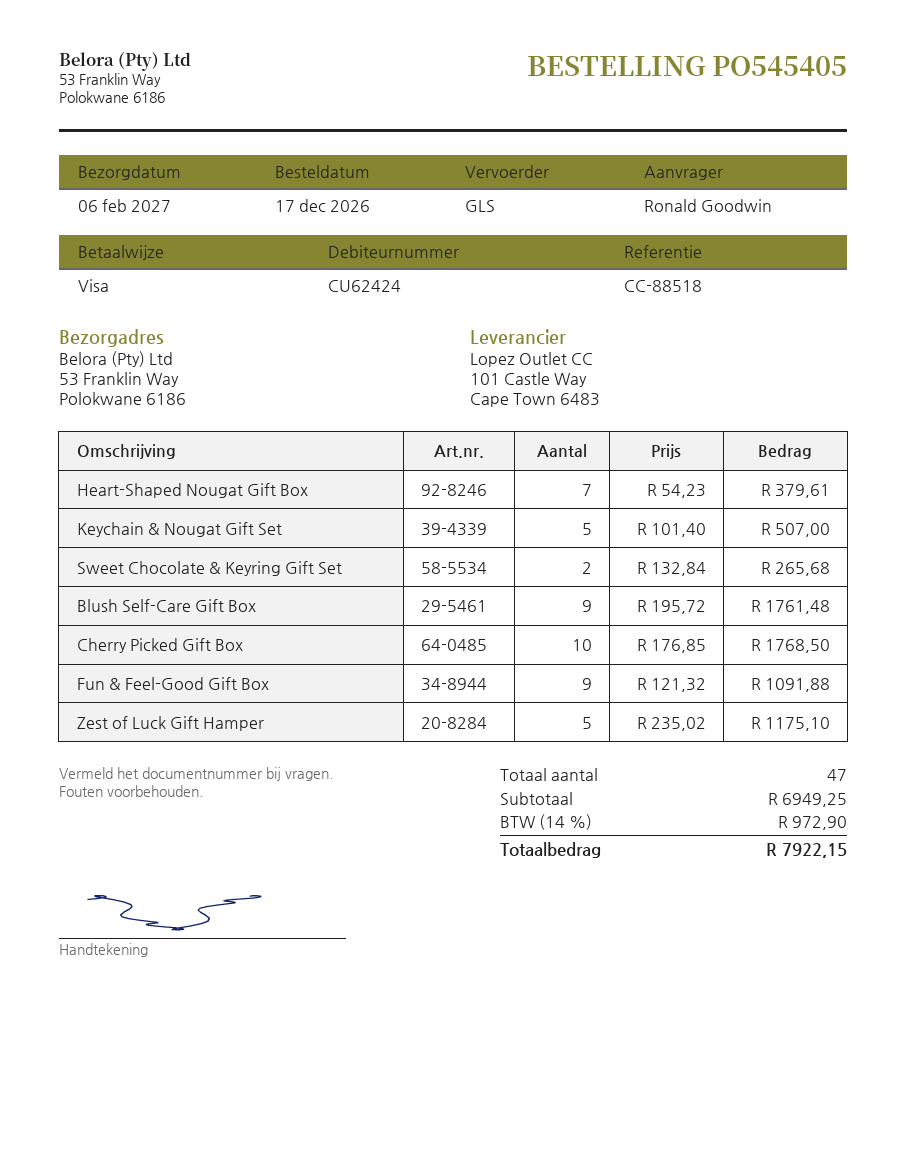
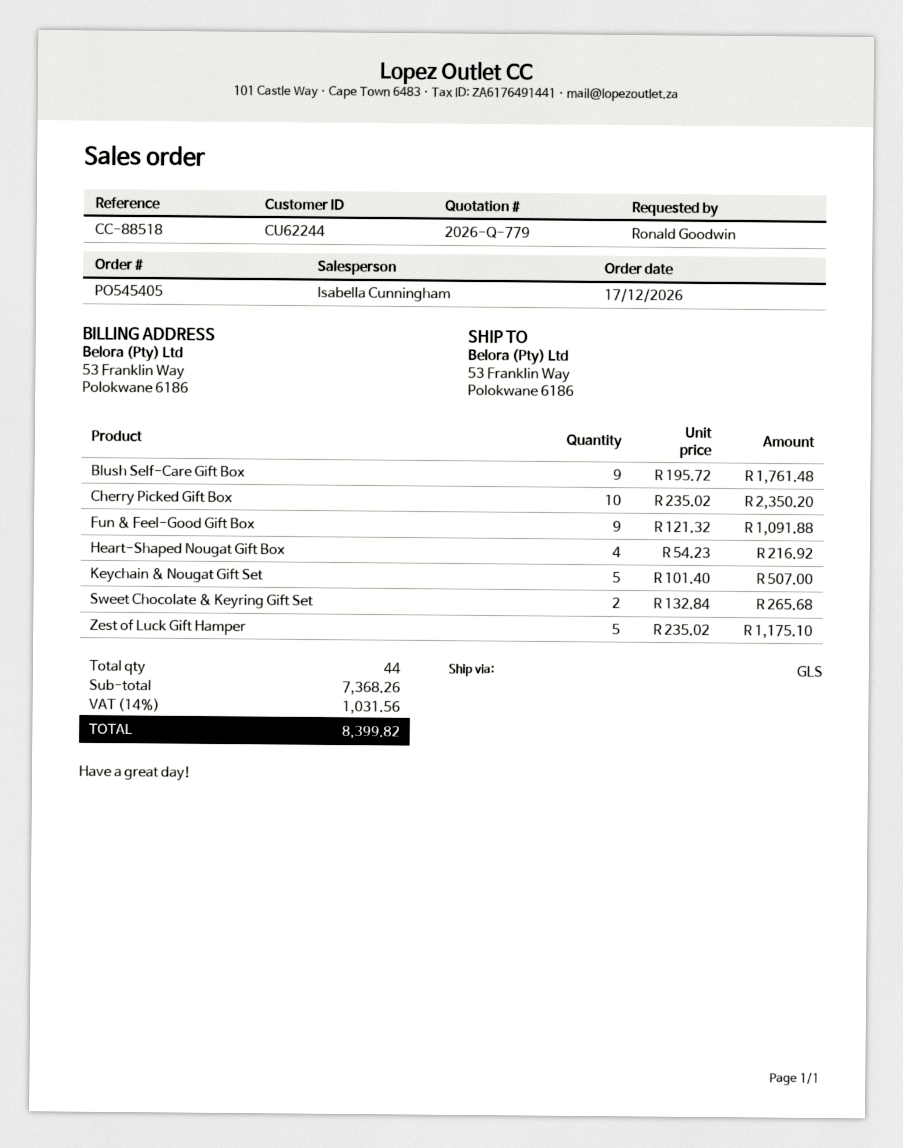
customer number: CU62424 -> CU62244
Heart-Shaped Nougat Gift Box: 7 x 54.23 = 379.61 -> 4 x 54.23 = 216.92
Cherry Picked Gift Box: 10 x 176.85 = 1768.50 -> 10 x 235.02 = 2350.20
total quantity: 47 -> 44
subtotal: 6949.25 -> 7368.26
tax: 14% = 972.90 -> 14% = 1031.56
total: 7922.15 -> 8399.82

